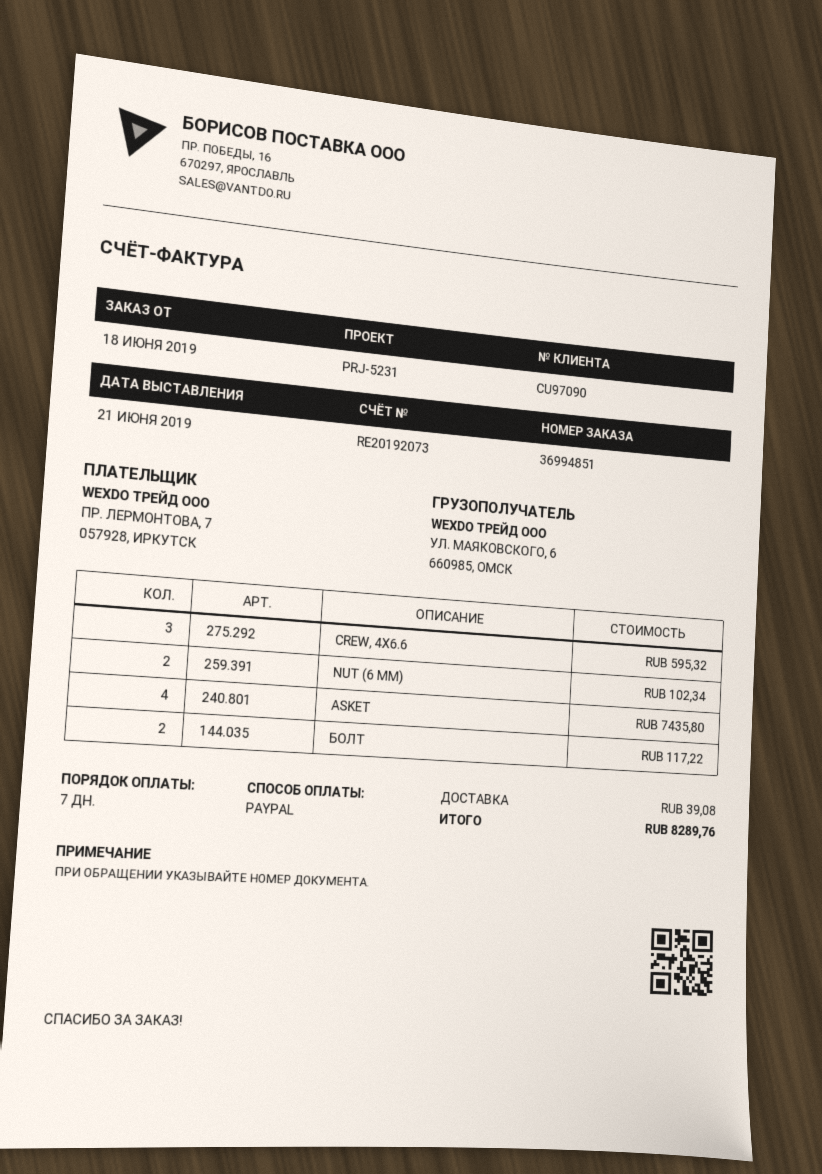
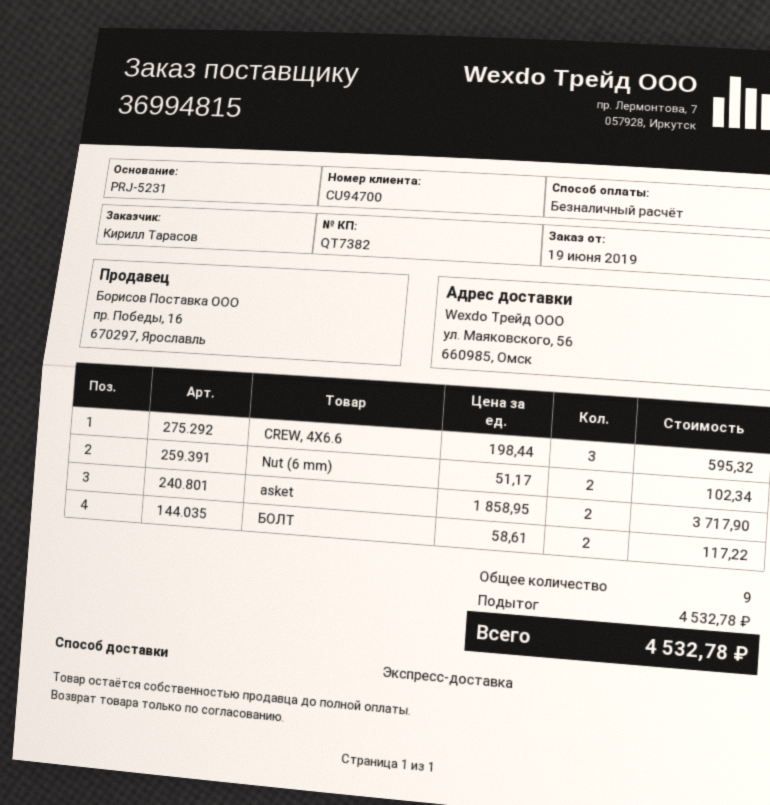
order number: 36994851 -> 36994815
order date: 2019-06-18 -> 2019-06-19
customer number: CU97090 -> CU94700
payment method: PayPal -> bank transfer
ship to: УЛ. МАЯКОВСКОГО, 6, 660985, ОМСК -> ул. Маяковского, 56, 660985, Омск
ASKET: 4 for 7435.80 -> 2 for 3717.90
shipping: 39.08 -> none
total: 8289.76 -> 4532.78

